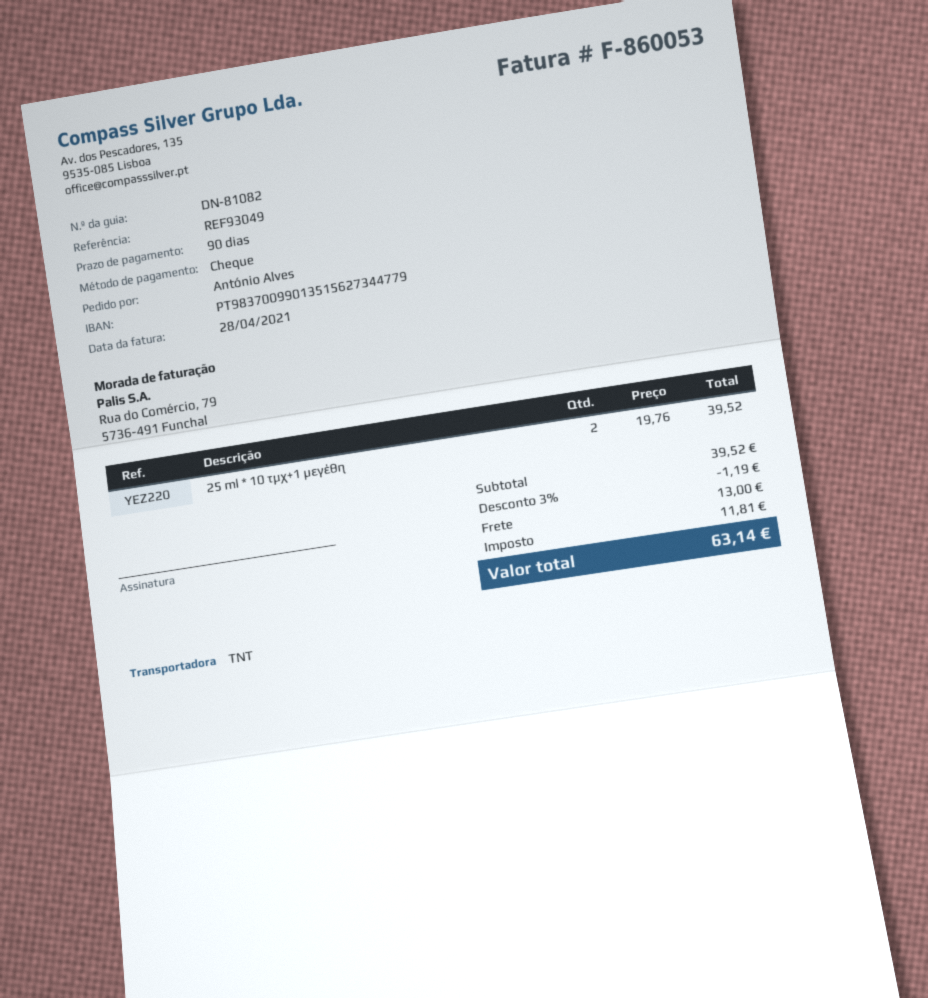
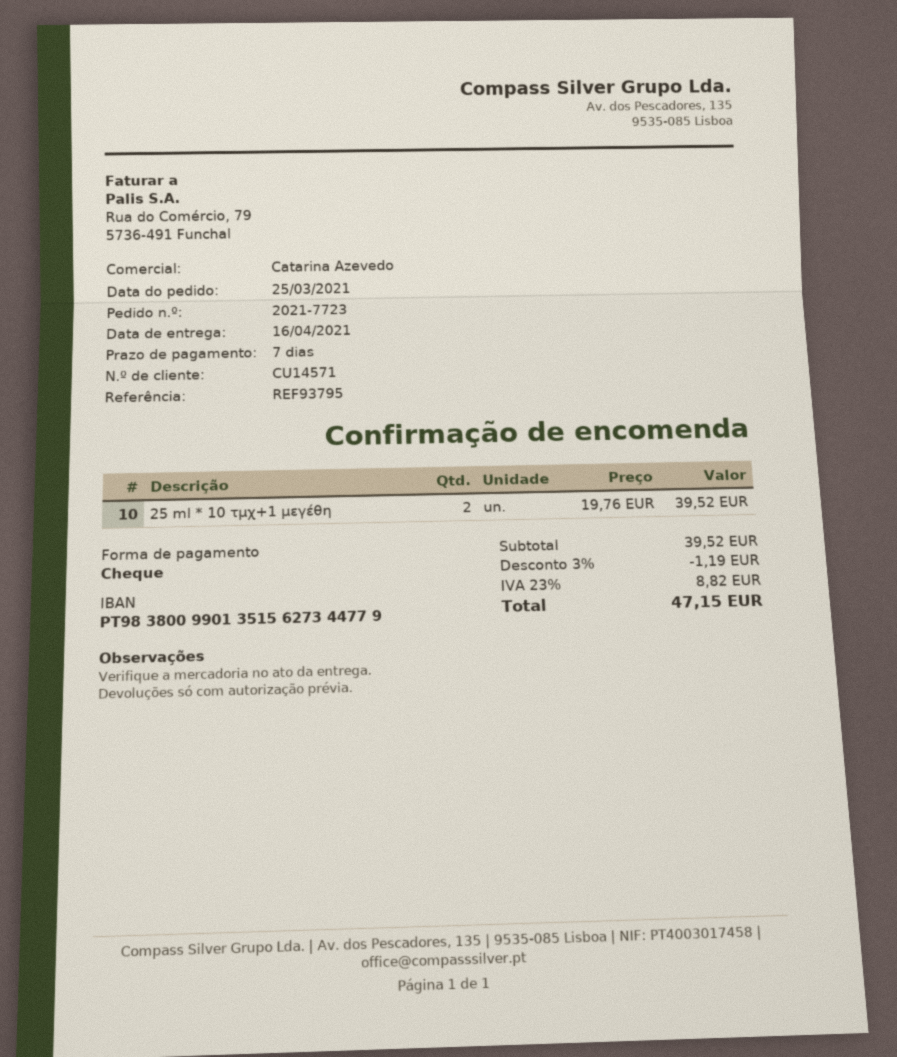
payment terms: 90 days -> 7 days
reference: REF93049 -> REF93795
bank account: PT98370099013515627344779 -> PT98380099013515627344779
shipping: 13.00 -> none
tax: 11.81 -> 8.82
total: 63.14 -> 47.15

